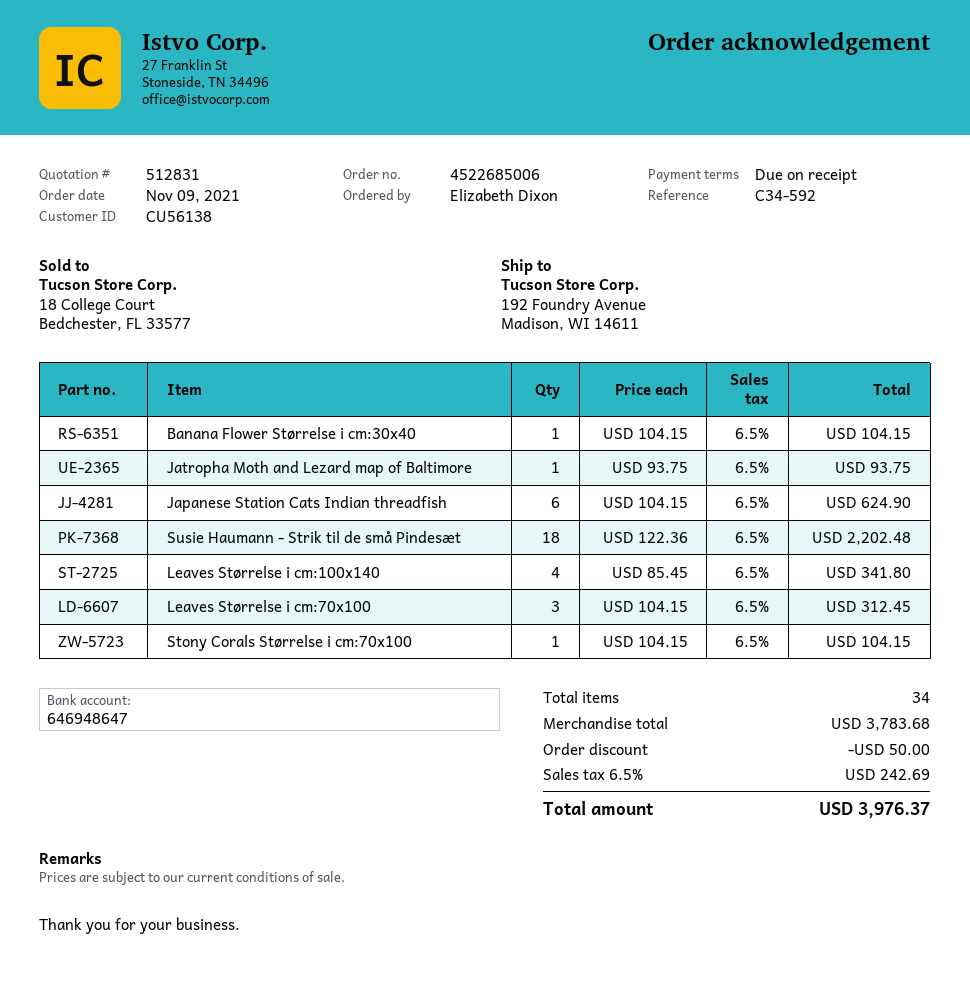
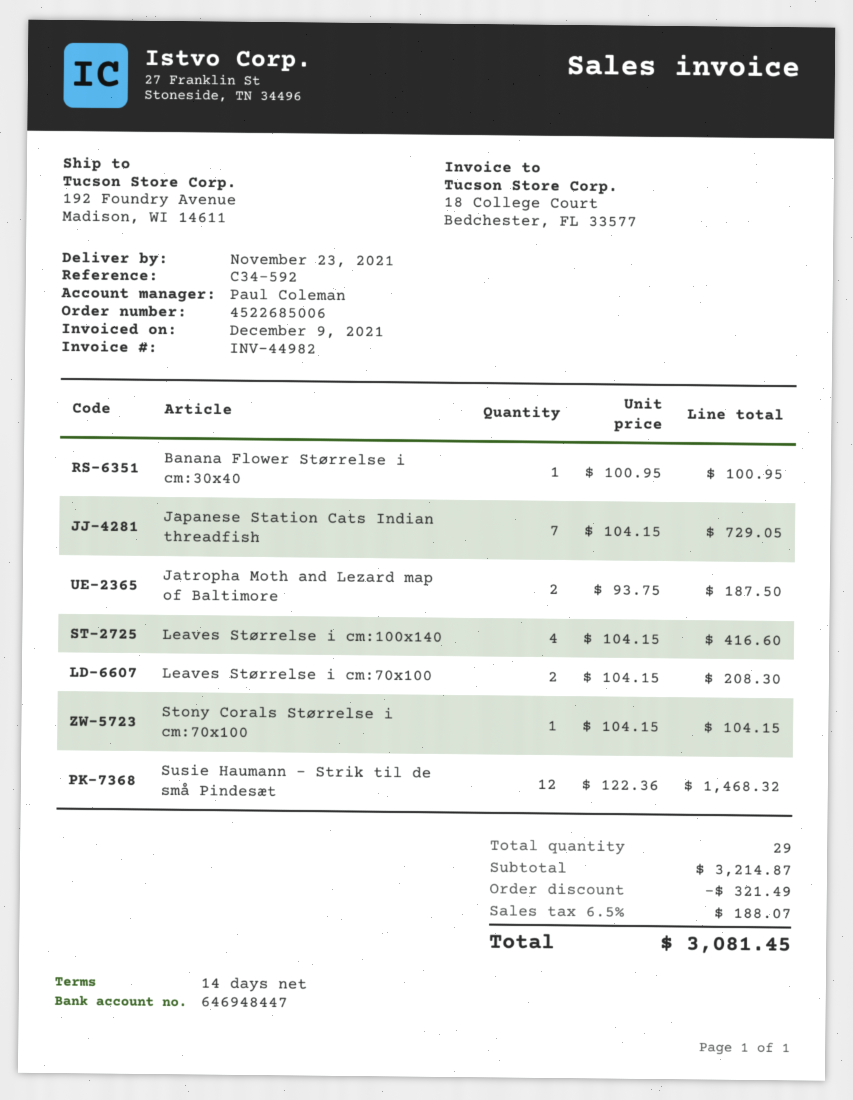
payment terms: on receipt -> 14 days
bank account: 646948647 -> 646948447
Banana Flower Størrelse i cm:30x40: 1 x 104.15 = 104.15 -> 1 x 100.95 = 100.95
Jatropha Moth and Lezard map of Baltimore: 1 x 93.75 = 93.75 -> 2 x 93.75 = 187.50
Japanese Station Cats Indian threadfish: 6 x 104.15 = 624.90 -> 7 x 104.15 = 729.05
Susie Haumann - Strik til de små Pindesæt: 18 x 122.36 = 2202.48 -> 12 x 122.36 = 1468.32
Leaves Størrelse i cm:100x140: 4 x 85.45 = 341.80 -> 4 x 104.15 = 416.60
Leaves Størrelse i cm:70x100: 3 x 104.15 = 312.45 -> 2 x 104.15 = 208.30
total quantity: 34 -> 29
subtotal: 3783.68 -> 3214.87
discount: 50.00 -> 321.49
tax: 6.5% = 242.69 -> 6.5% = 188.07
total: 3976.37 -> 3081.45

